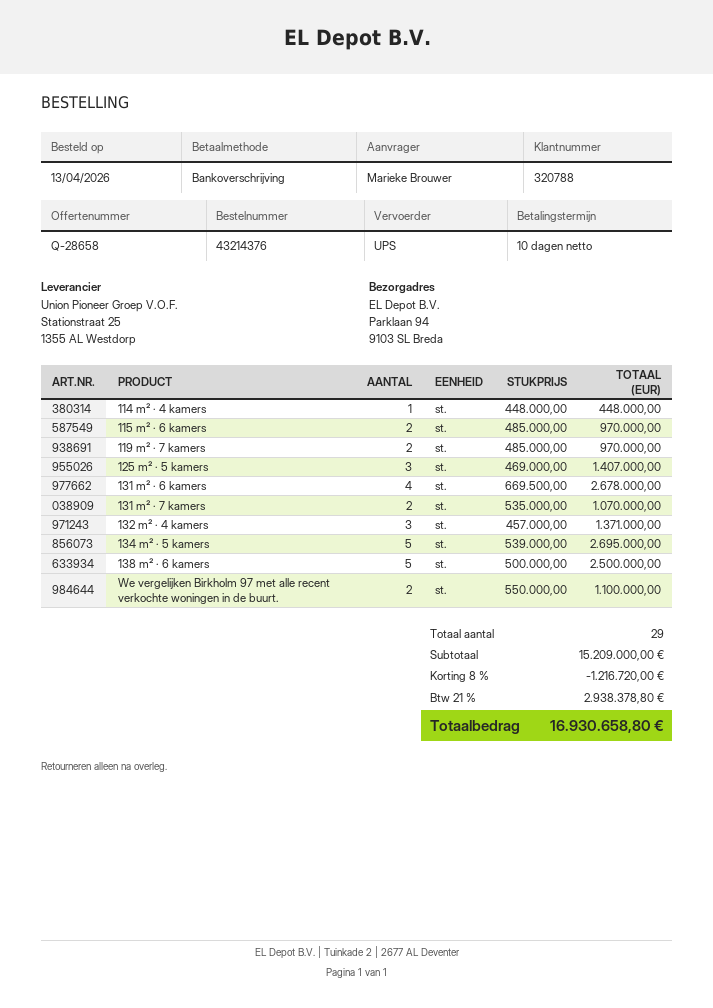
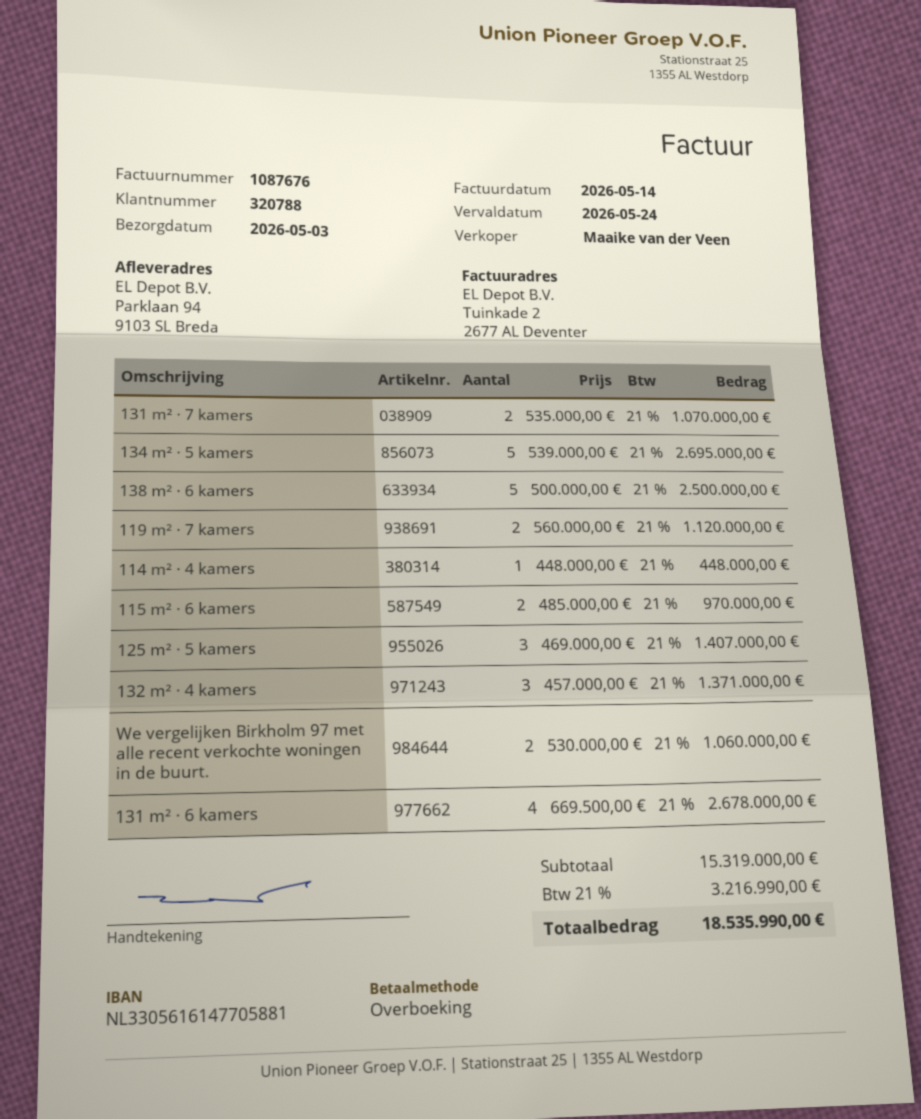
119 m² · 7 kamers: 2 x 485000.00 = 970000.00 -> 2 x 560000.00 = 1120000.00
We vergelijken Birkholm 97 met alle recent verkochte woningen in de buurt.: 2 x 550000.00 = 1100000.00 -> 2 x 530000.00 = 1060000.00
subtotal: 15209000.00 -> 15319000.00
discount: 8% = 1216720.00 -> none
tax: 21% = 2938378.80 -> 21% = 3216990.00
total: 16930658.80 -> 18535990.00

